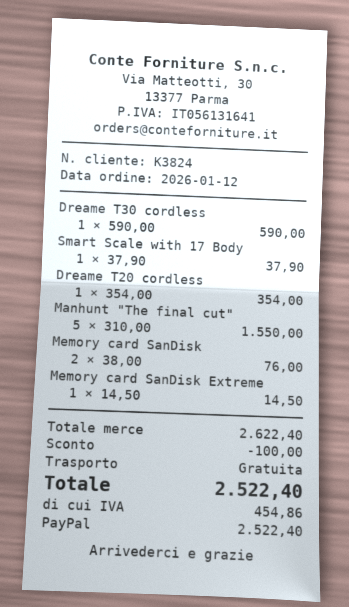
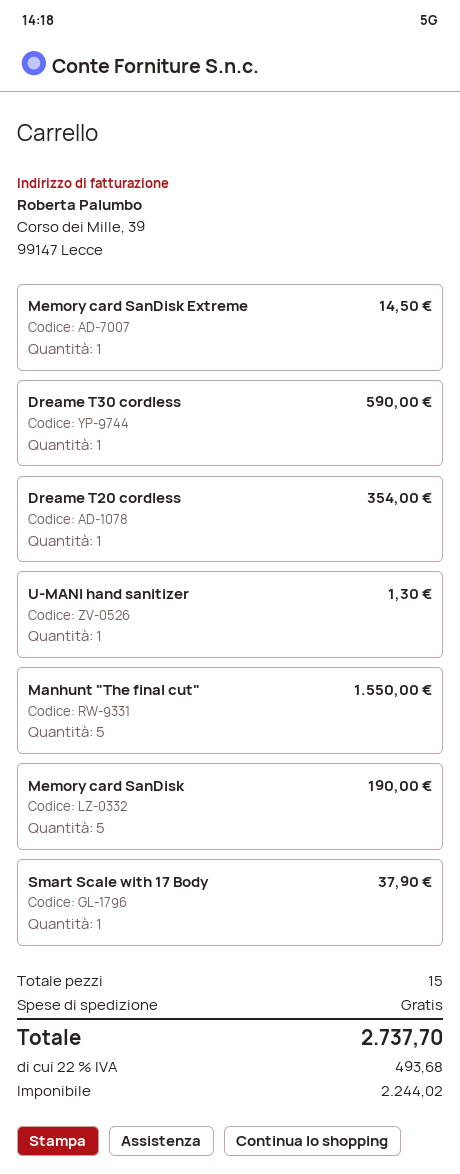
Memory card SanDisk: 2 for 76.00 -> 5 for 190.00
U-MANI hand sanitizer: none -> 1 for 1.30
discount: 100.00 -> none
tax: 454.86 -> 493.68
total: 2522.40 -> 2737.70

